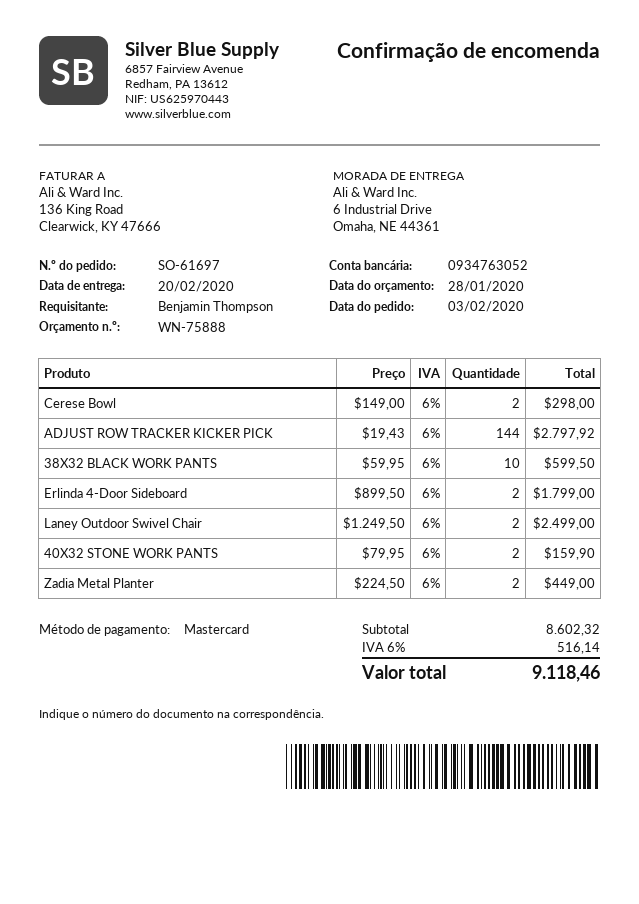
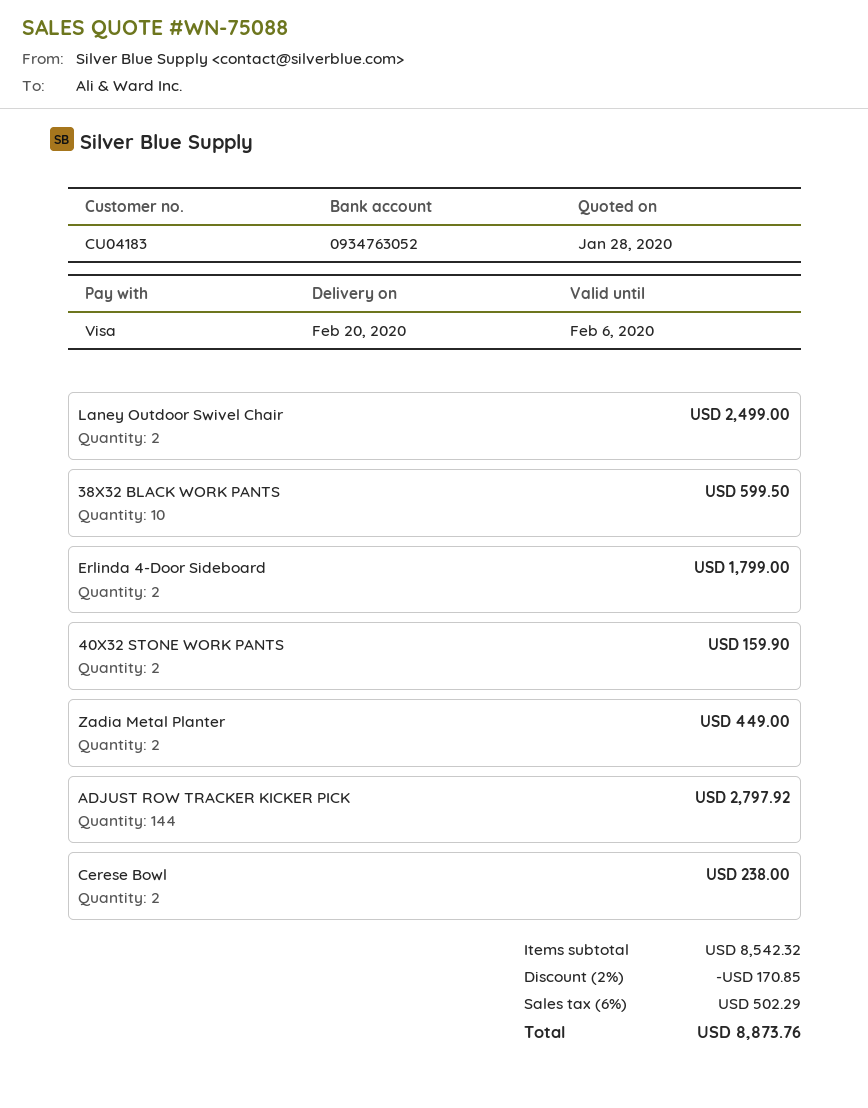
quote number: WN-75888 -> WN-75088
payment method: Mastercard -> Visa
Cerese Bowl: 2 for 298.00 -> 2 for 238.00
subtotal: 8602.32 -> 8542.32
discount: none -> 2% = 170.85
tax: 6% = 516.14 -> 6% = 502.29
total: 9118.46 -> 8873.76

